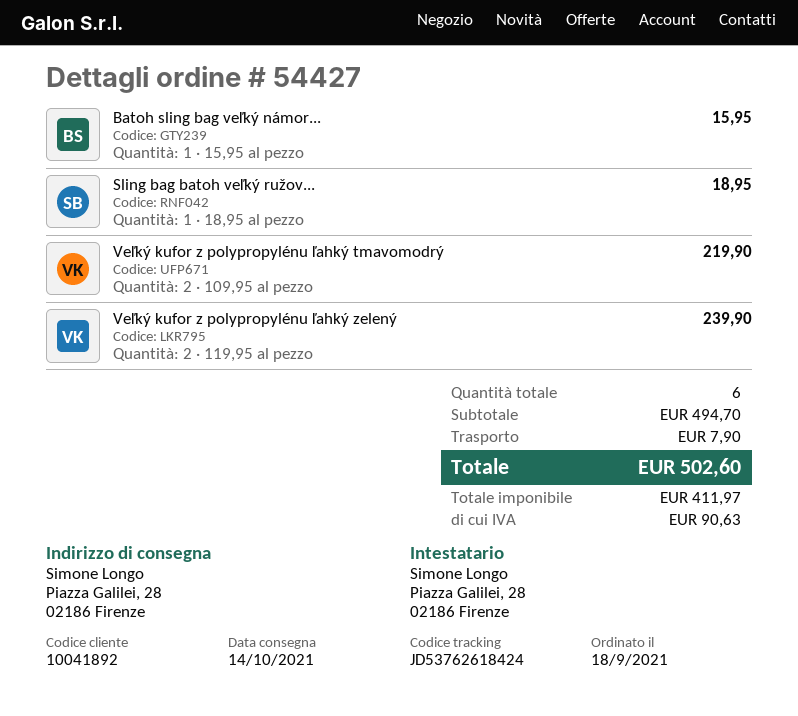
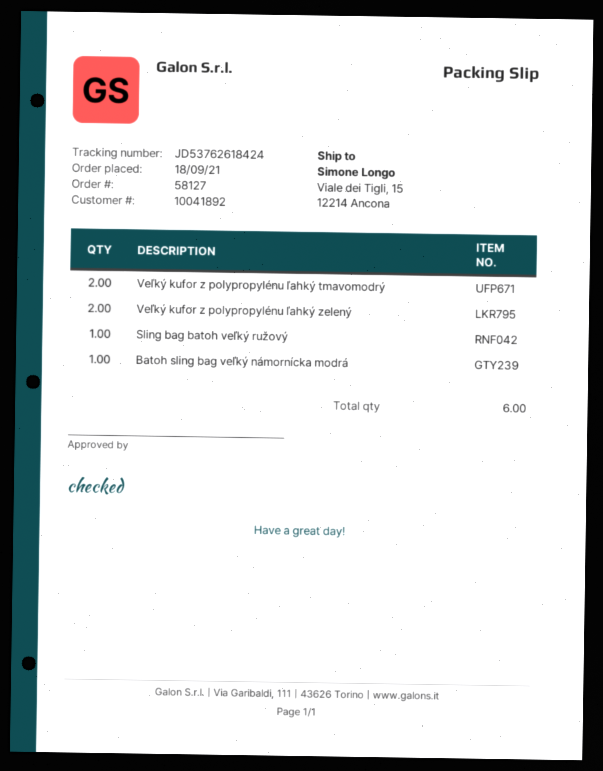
order number: 54427 -> 58127
ship to: Piazza Galilei, 28, 02186 Firenze -> Viale dei Tigli, 15, 12214 Ancona

